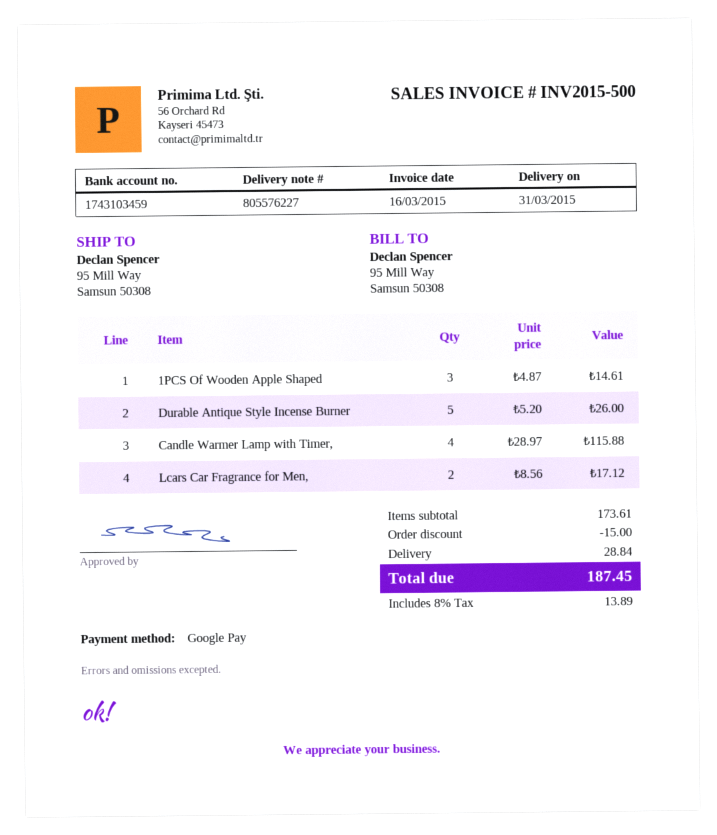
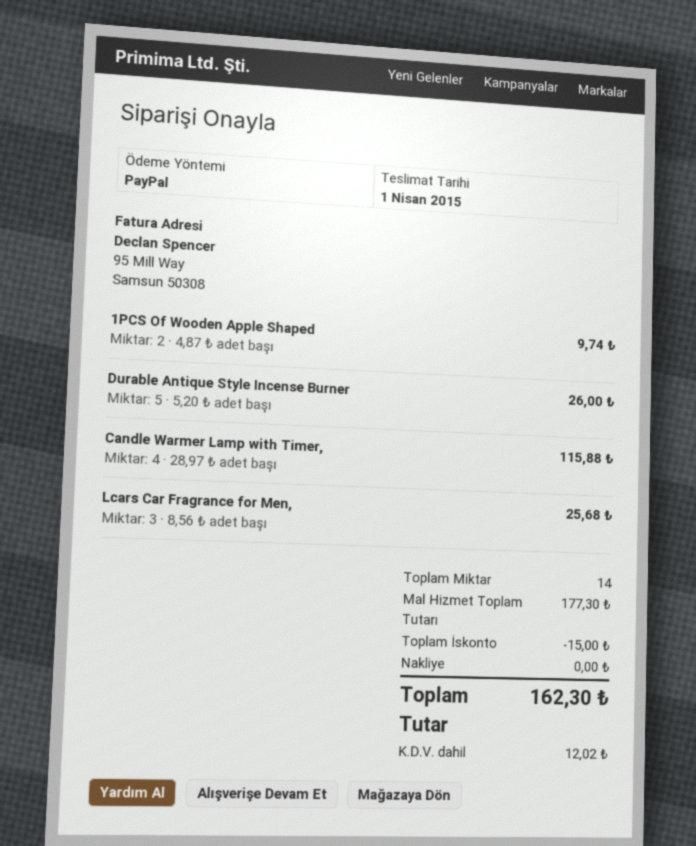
delivery date: 2015-03-31 -> 2015-04-01
payment method: Google Pay -> PayPal
1PCS Of Wooden Apple Shaped: 3 x 4.87 = 14.61 -> 2 x 4.87 = 9.74
Lcars Car Fragrance for Men,: 2 x 8.56 = 17.12 -> 3 x 8.56 = 25.68
subtotal: 173.61 -> 177.30
shipping: 28.84 -> 0.00
tax: 13.89 -> 12.02
total: 187.45 -> 162.30

